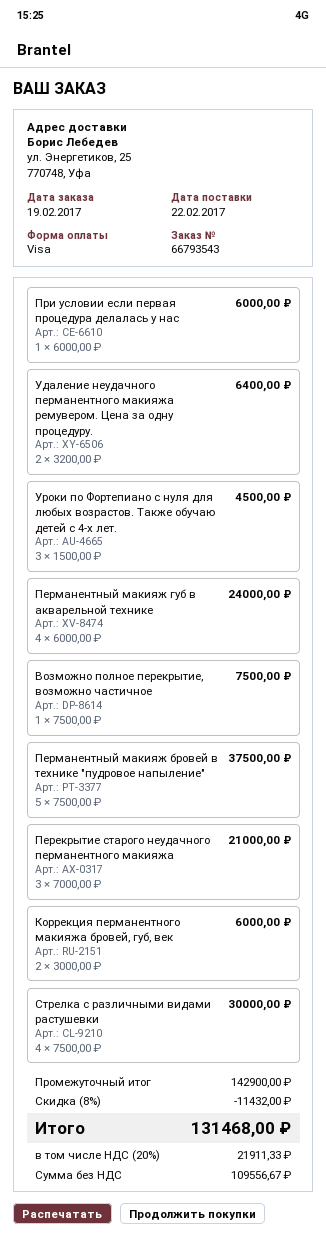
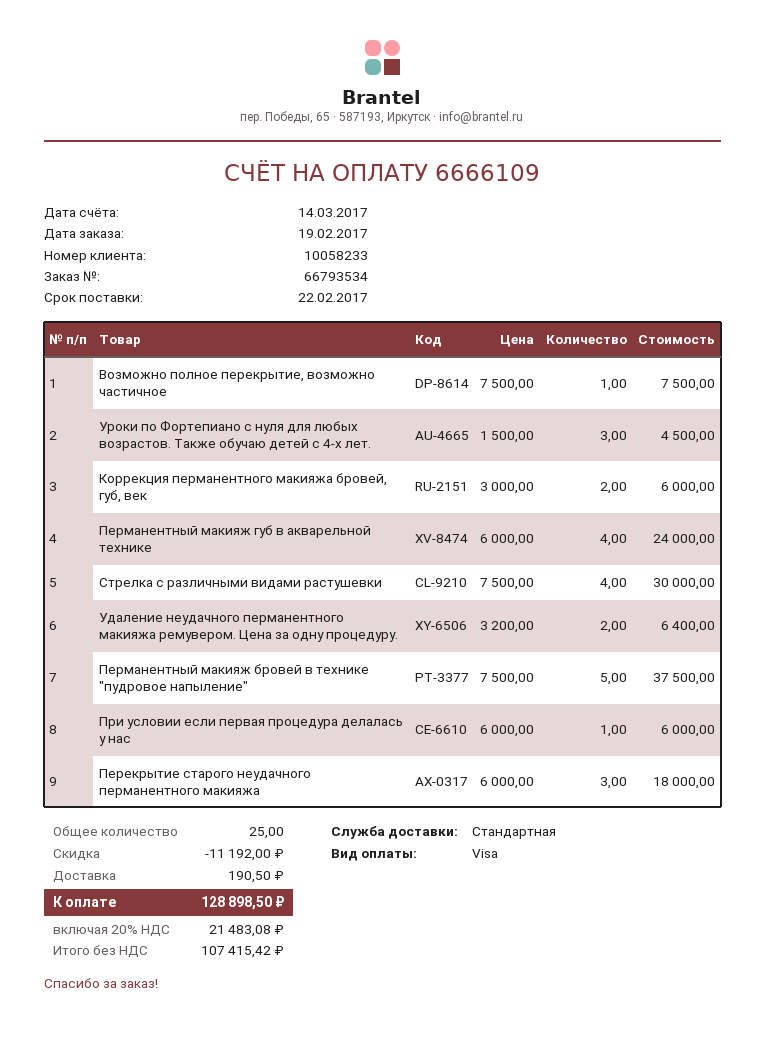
order number: 66793543 -> 66793534
Перекрытие старого неудачного перманентного макияжа: 3 x 7000.00 = 21000.00 -> 3 x 6000.00 = 18000.00
discount: 11432.00 -> 11192.00
shipping: none -> 190.50
net: 109556.67 -> 107415.42
tax: 20% = 21911.33 -> 20% = 21483.08
total: 131468.00 -> 128898.50

